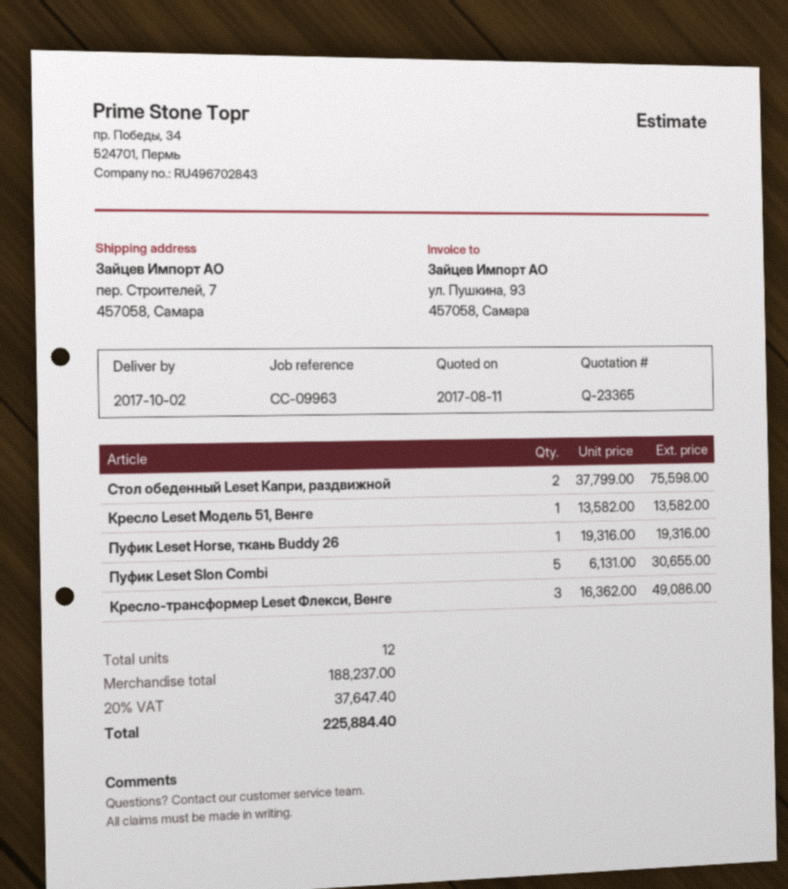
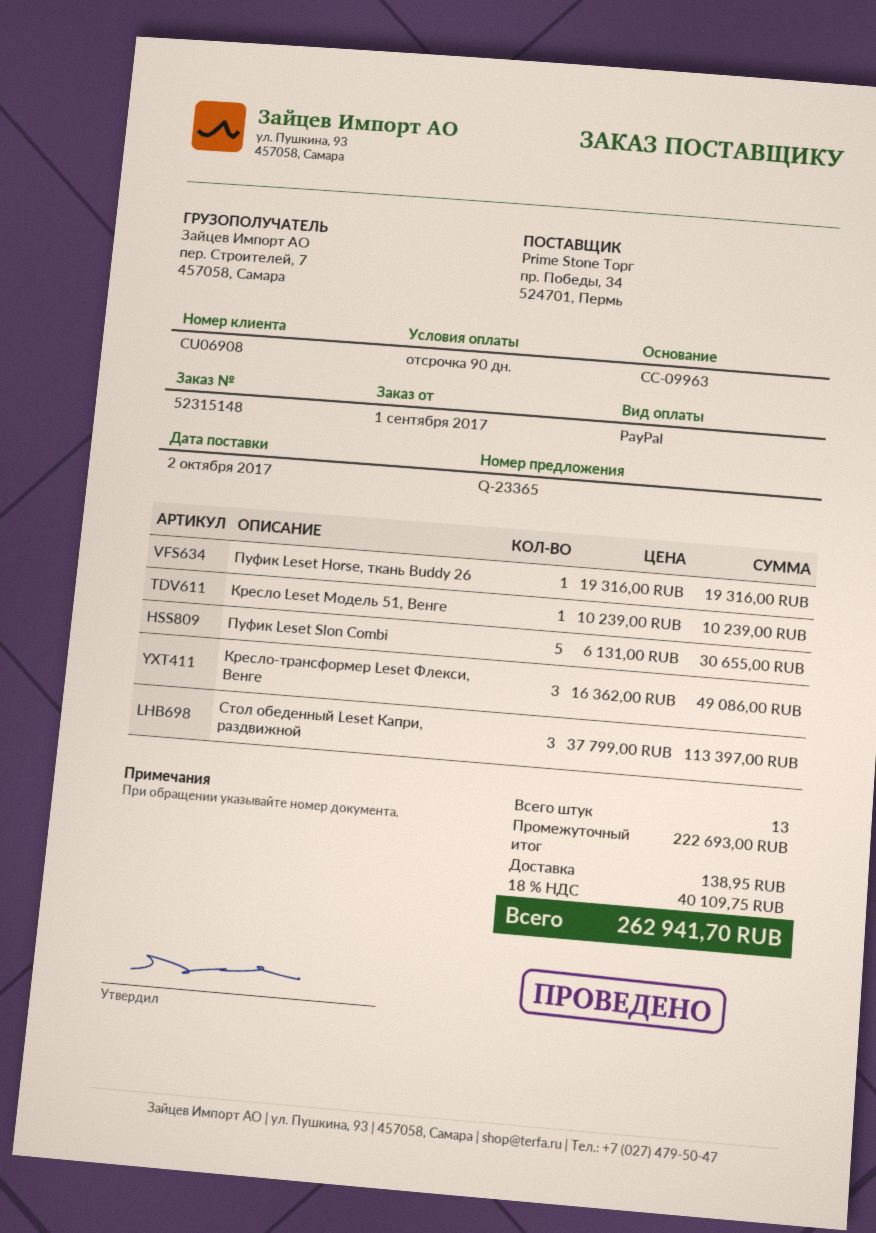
Стол обеденный Leset Капри, раздвижной: 2 x 37799.00 = 75598.00 -> 3 x 37799.00 = 113397.00
Кресло Leset Модель 51, Венге: 1 x 13582.00 = 13582.00 -> 1 x 10239.00 = 10239.00
total quantity: 12 -> 13
subtotal: 188237.00 -> 222693.00
shipping: none -> 138.95
tax: 20% = 37647.40 -> 18% = 40109.75
total: 225884.40 -> 262941.70

